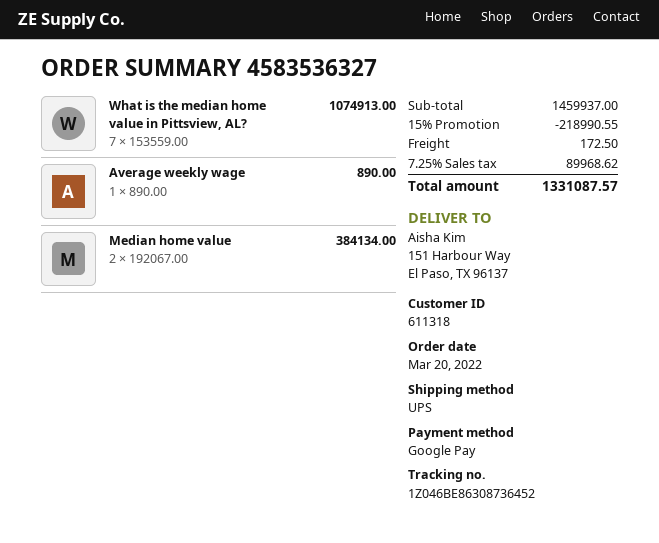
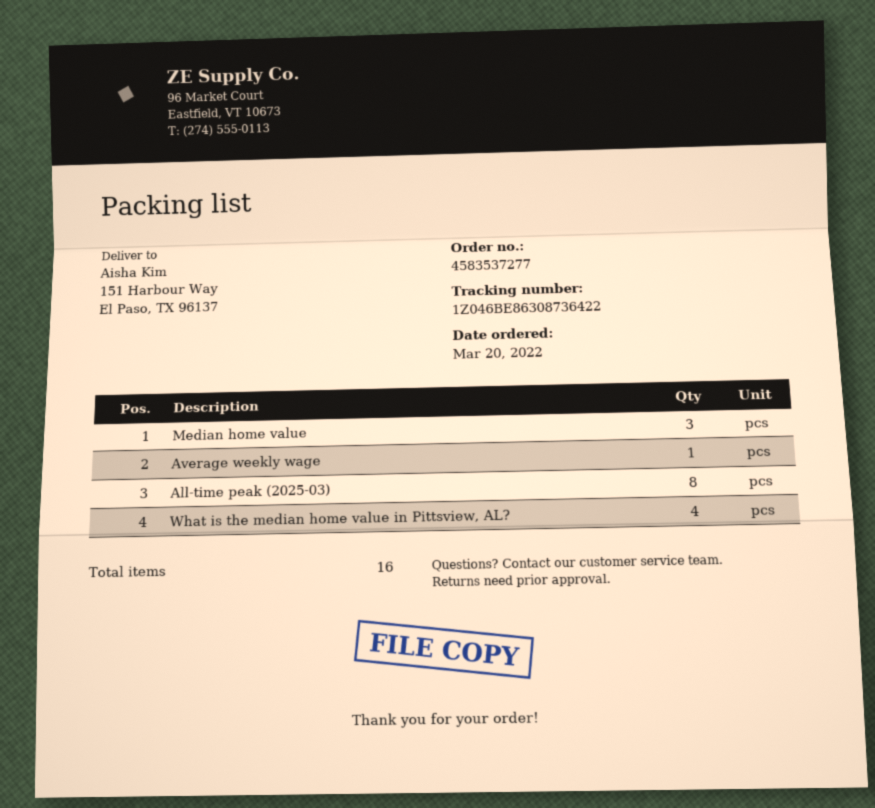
order number: 4583536327 -> 4583537277
tracking number: 1Z046BE86308736452 -> 1Z046BE86308736422
What is the median home value in Pittsview, AL?: 7 -> 4
Median home value: 2 -> 3
All-time peak (2025-03): none -> 8

